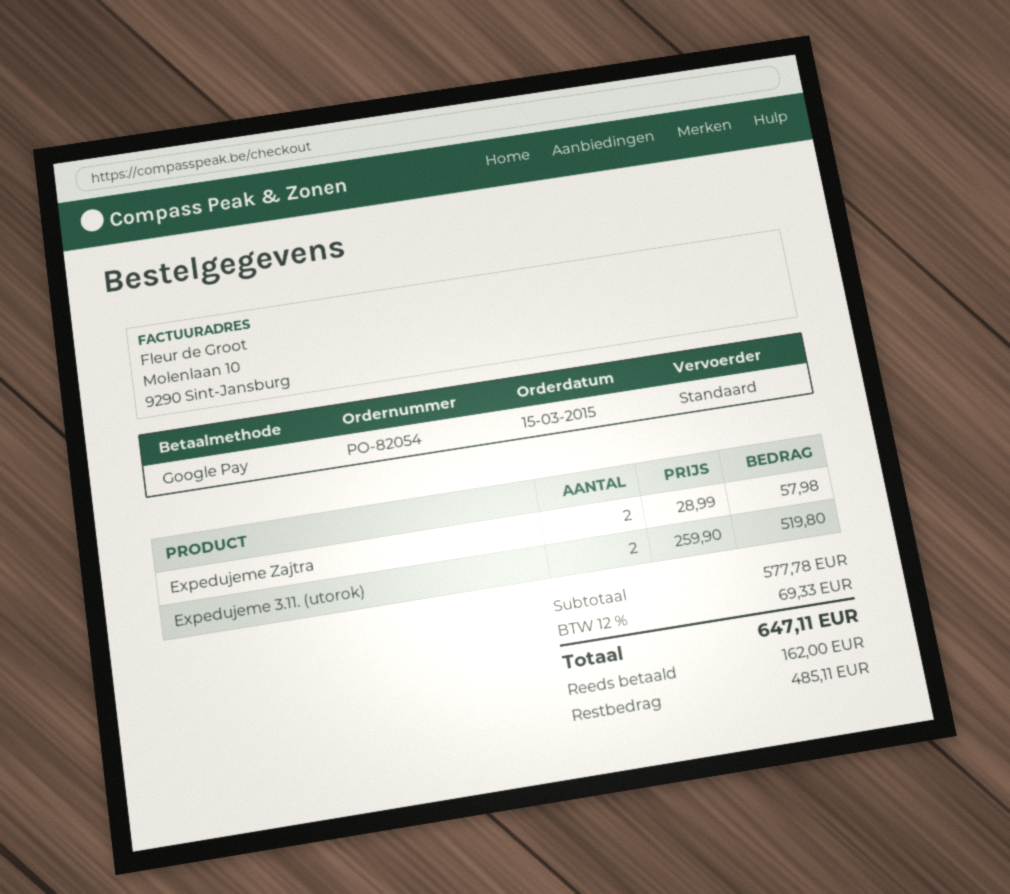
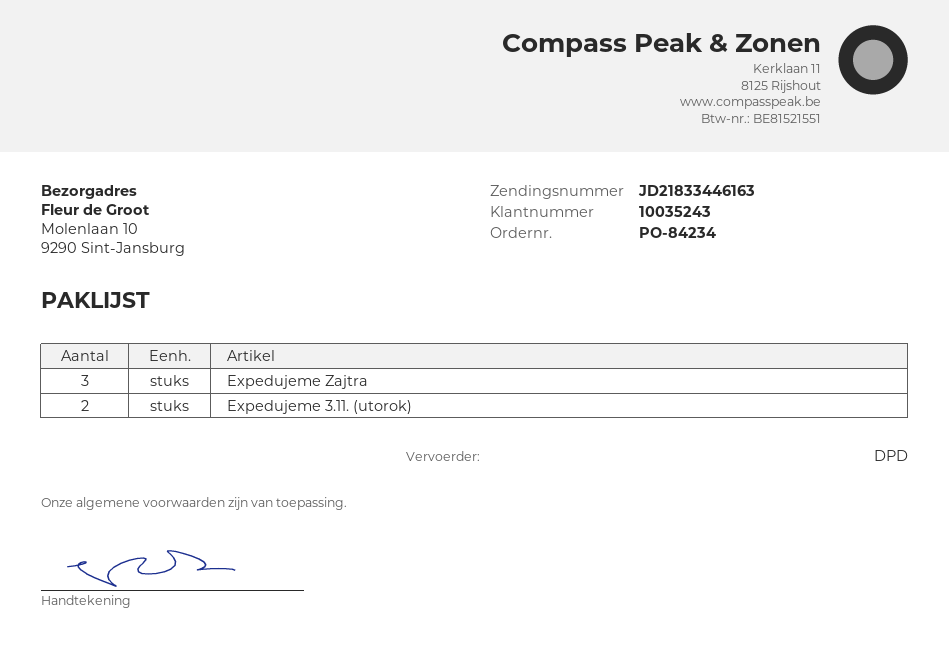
order number: PO-82054 -> PO-84234
shipping method: standard -> DPD
Expedujeme Zajtra: 2 -> 3

